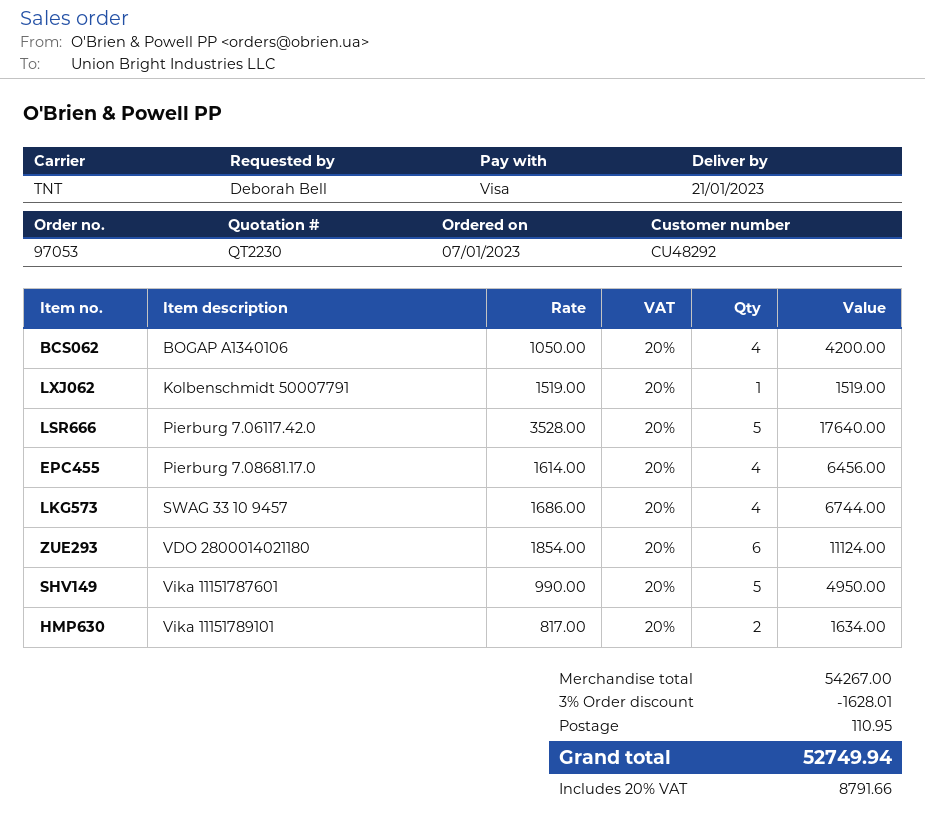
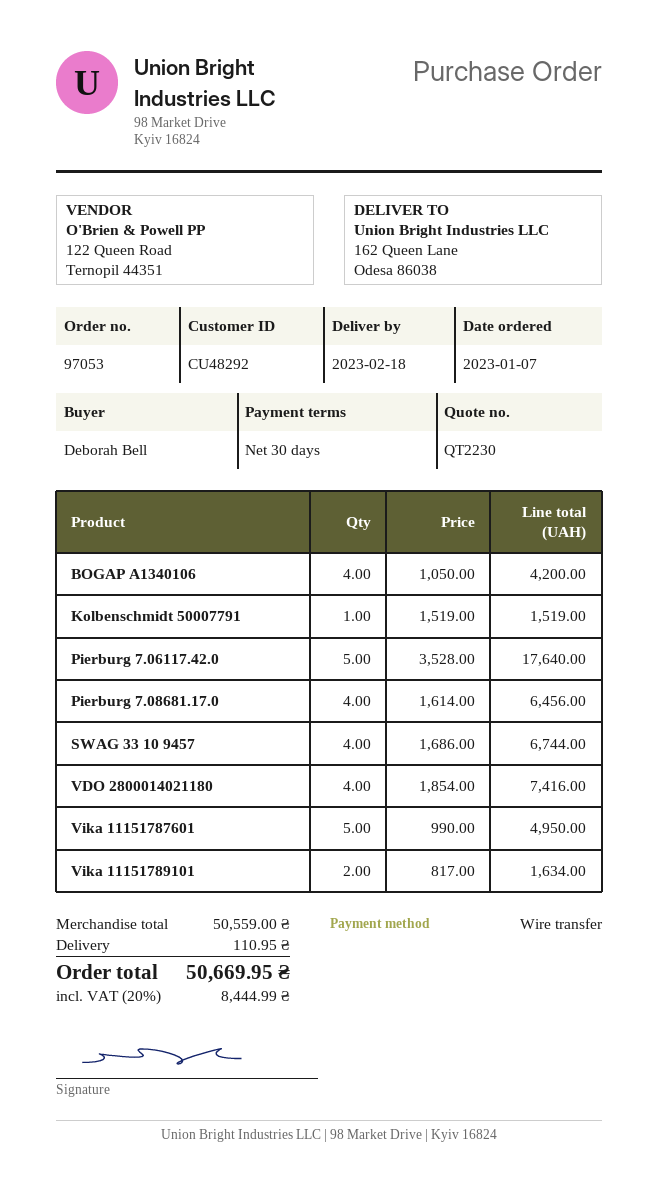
delivery date: 2023-01-21 -> 2023-02-18
payment method: Visa -> bank transfer
VDO 2800014021180: 6 x 1854.00 = 11124.00 -> 4 x 1854.00 = 7416.00
subtotal: 54267.00 -> 50559.00
discount: 3% = 1628.01 -> none
tax: 20% = 8791.66 -> 20% = 8444.99
total: 52749.94 -> 50669.95

